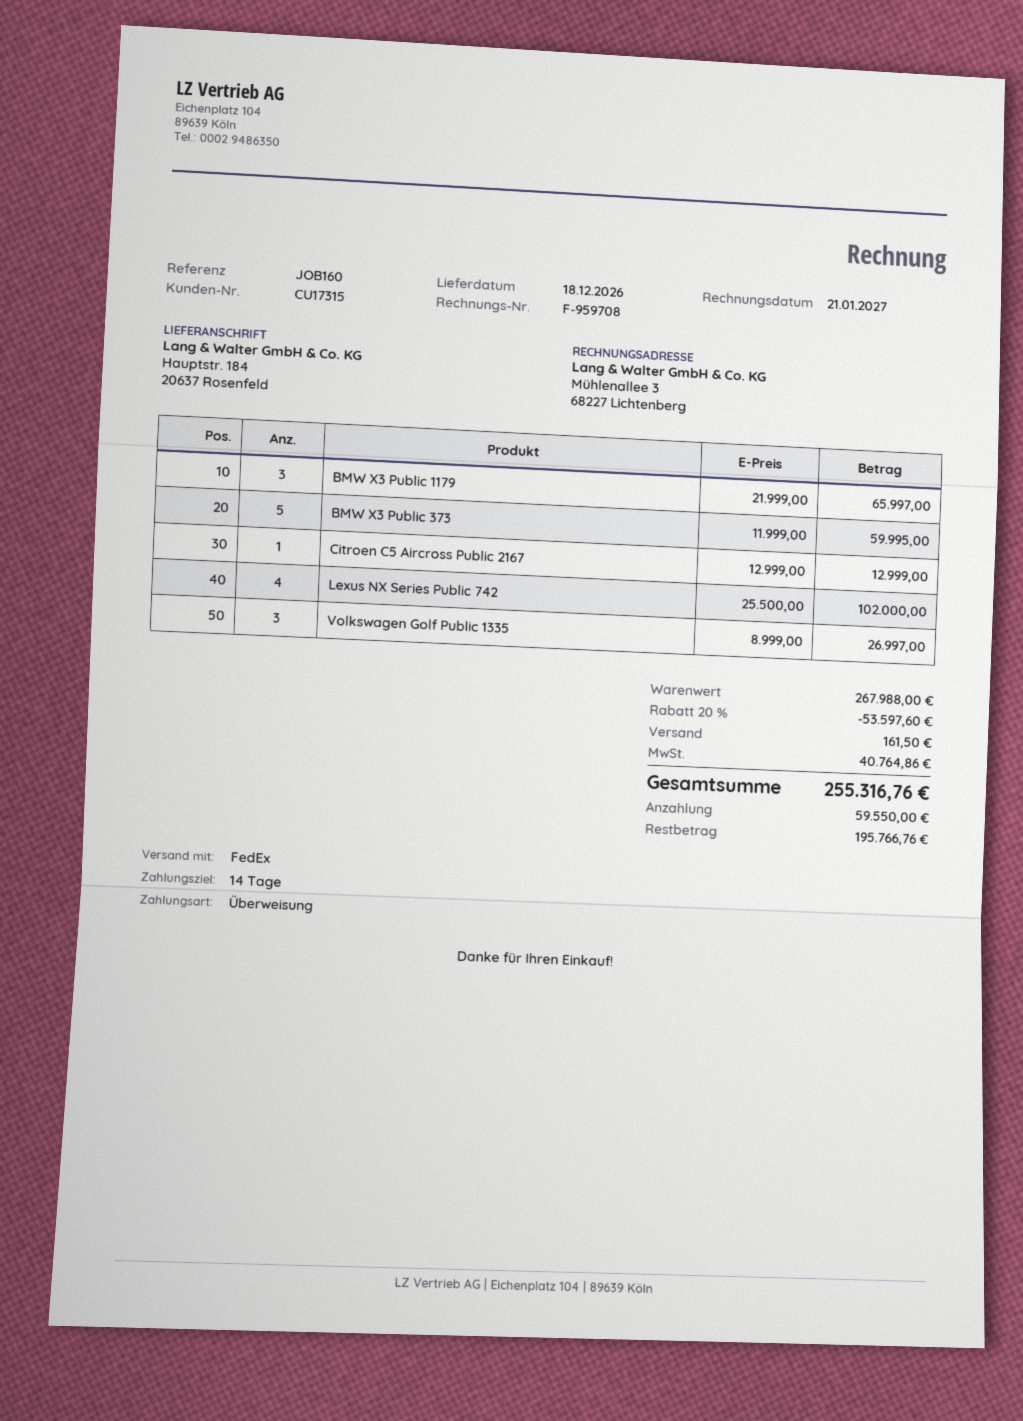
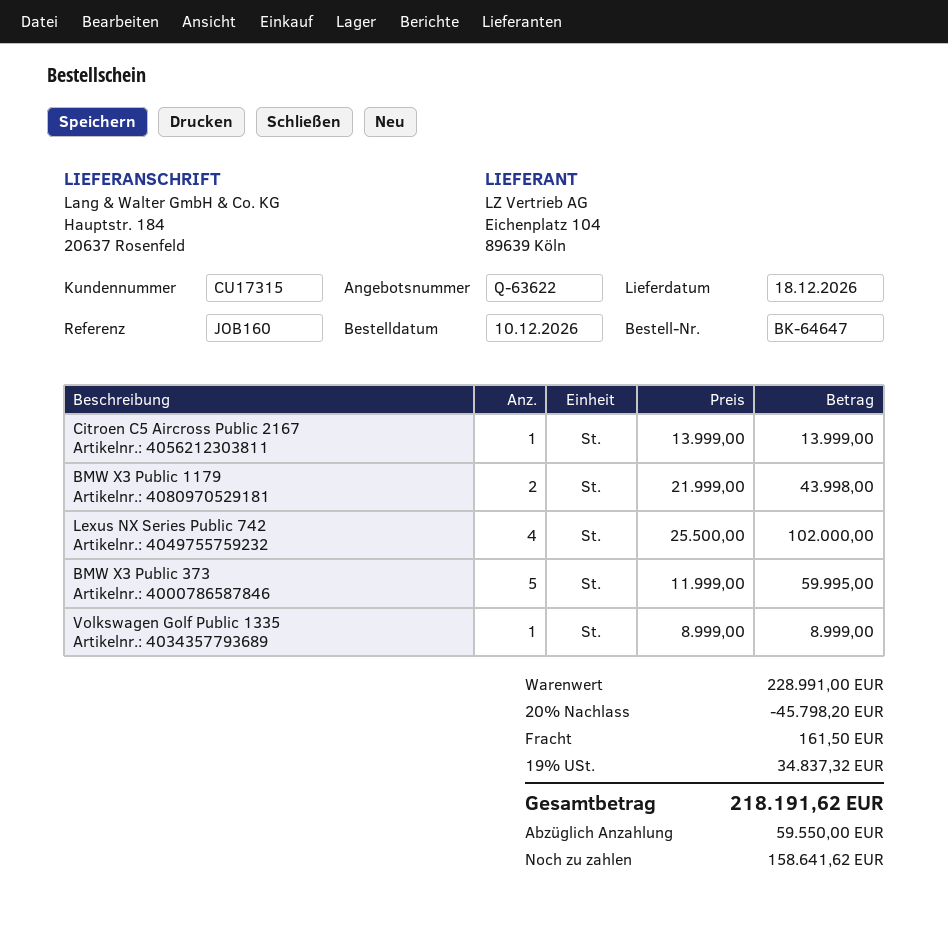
BMW X3 Public 1179: 3 x 21999.00 = 65997.00 -> 2 x 21999.00 = 43998.00
Citroen C5 Aircross Public 2167: 1 x 12999.00 = 12999.00 -> 1 x 13999.00 = 13999.00
Volkswagen Golf Public 1335: 3 x 8999.00 = 26997.00 -> 1 x 8999.00 = 8999.00
subtotal: 267988.00 -> 228991.00
discount: 20% = 53597.60 -> 20% = 45798.20
tax: 40764.86 -> 34837.32
total: 255316.76 -> 218191.62
balance: 195766.76 -> 158641.62

